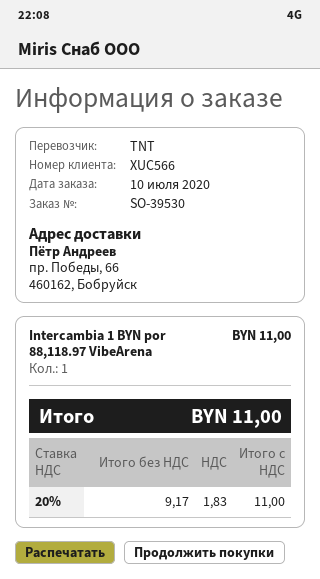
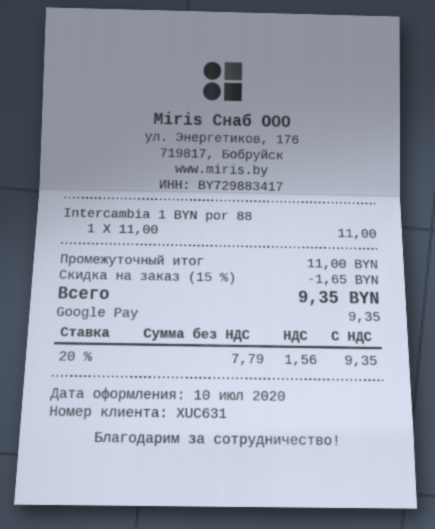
customer number: XUC566 -> XUC631
discount: none -> 15% = 1.65
net: 9.17 -> 7.79
tax: 20% = 1.83 -> 20% = 1.56
total: 11.00 -> 9.35

